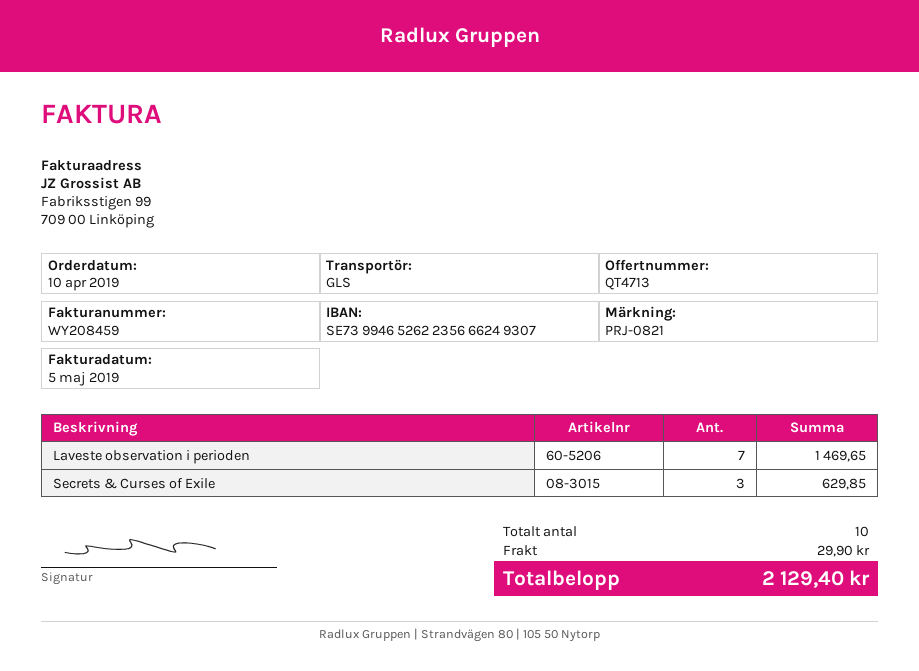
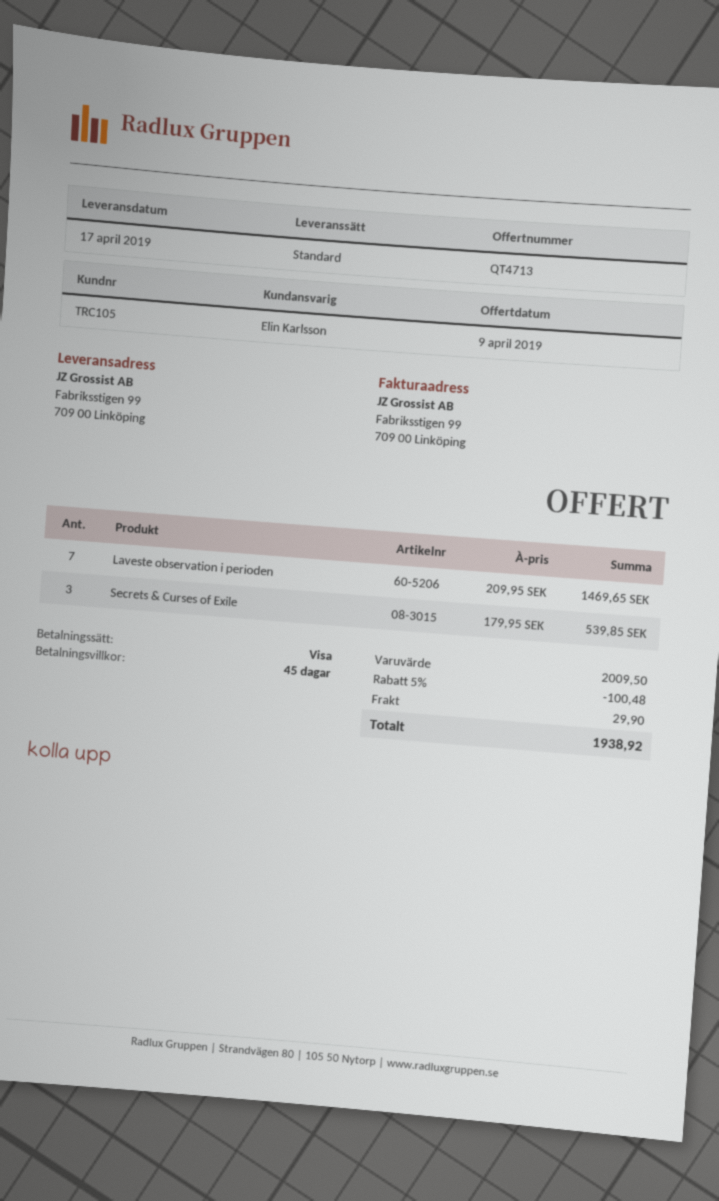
shipping method: GLS -> standard
Secrets & Curses of Exile: 3 for 629.85 -> 3 for 539.85
discount: none -> 5% = 100.48
total: 2129.40 -> 1938.92

